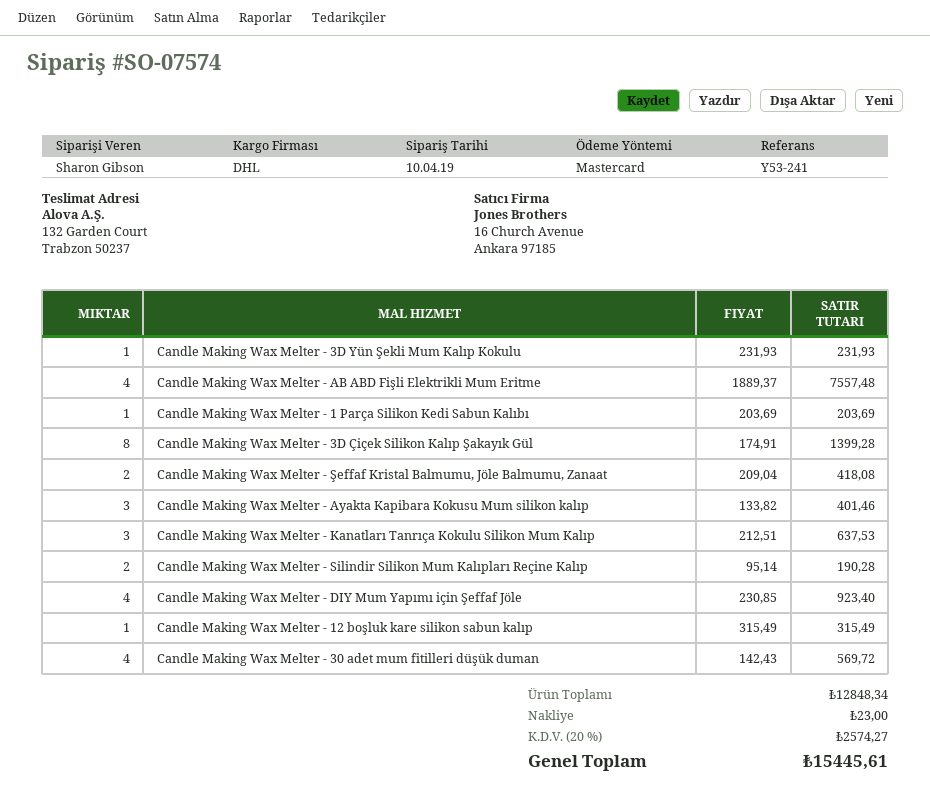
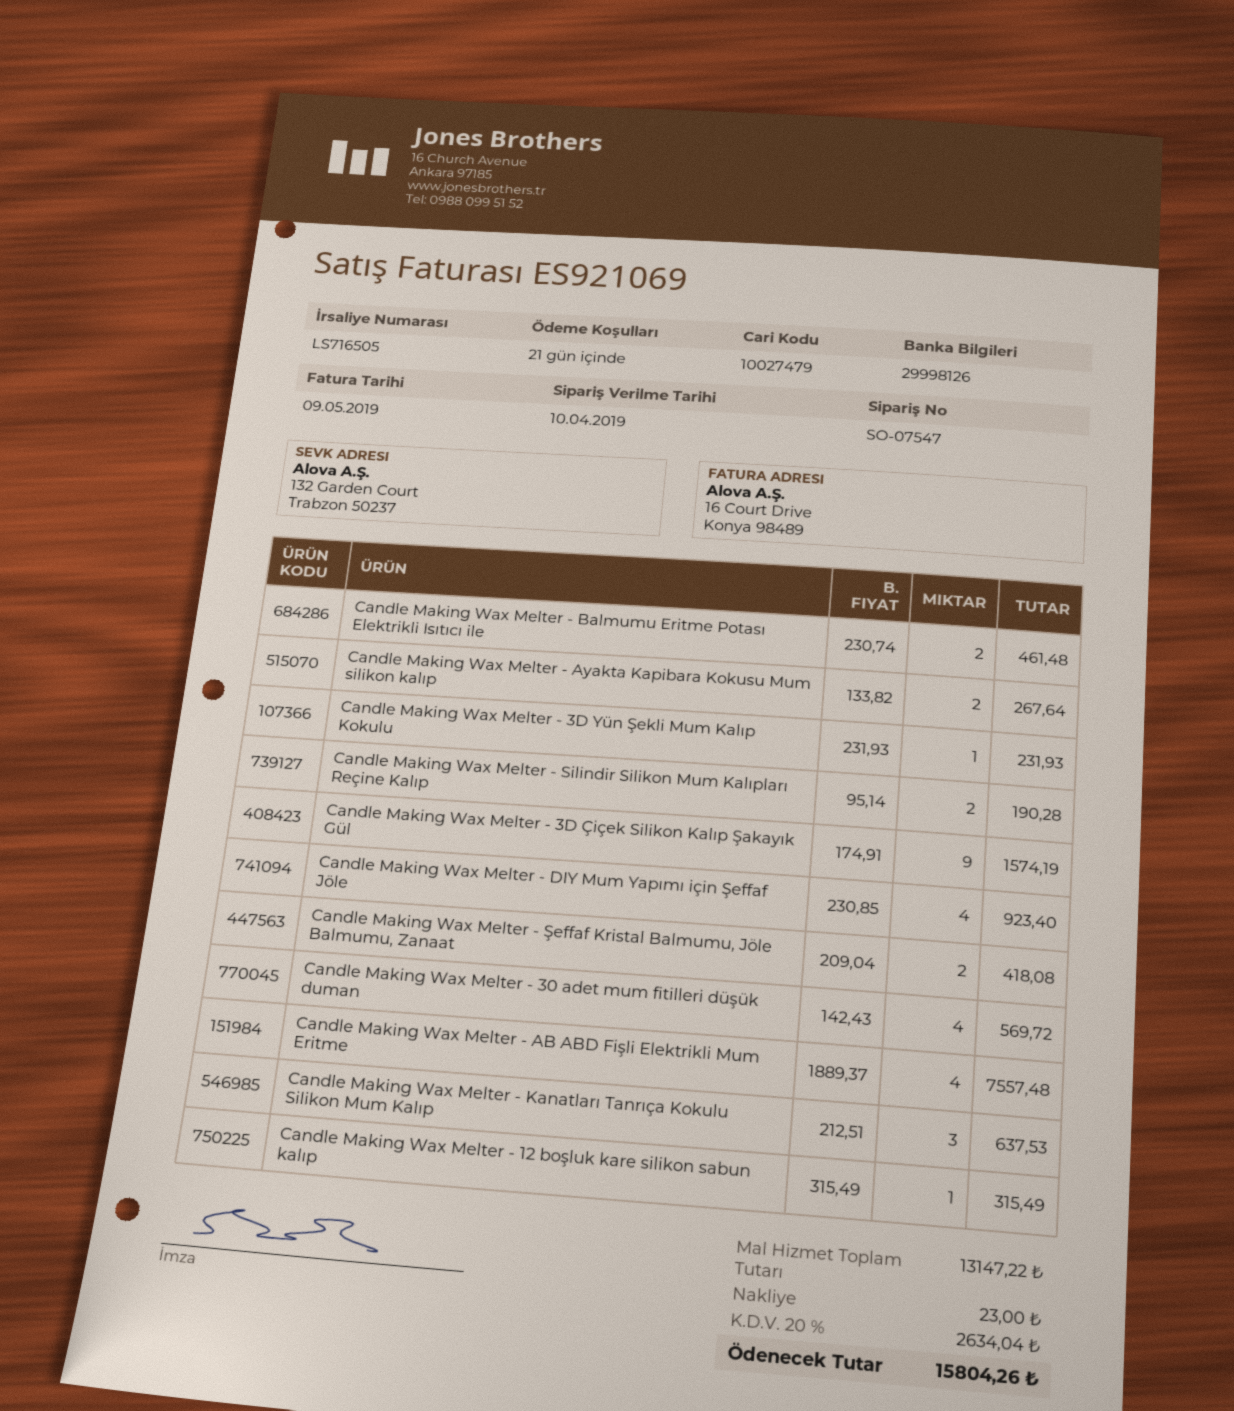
order number: SO-07574 -> SO-07547
Candle Making Wax Melter - 1 Parça Silikon Kedi Sabun Kalıbı: 1 x 203.69 = 203.69 -> none
Candle Making Wax Melter - 3D Çiçek Silikon Kalıp Şakayık Gül: 8 x 174.91 = 1399.28 -> 9 x 174.91 = 1574.19
Candle Making Wax Melter - Ayakta Kapibara Kokusu Mum silikon kalıp: 3 x 133.82 = 401.46 -> 2 x 133.82 = 267.64
Candle Making Wax Melter - Balmumu Eritme Potası Elektrikli Isıtıcı ile: none -> 2 x 230.74 = 461.48
subtotal: 12848.34 -> 13147.22
tax: 20% = 2574.27 -> 20% = 2634.04
total: 15445.61 -> 15804.26

